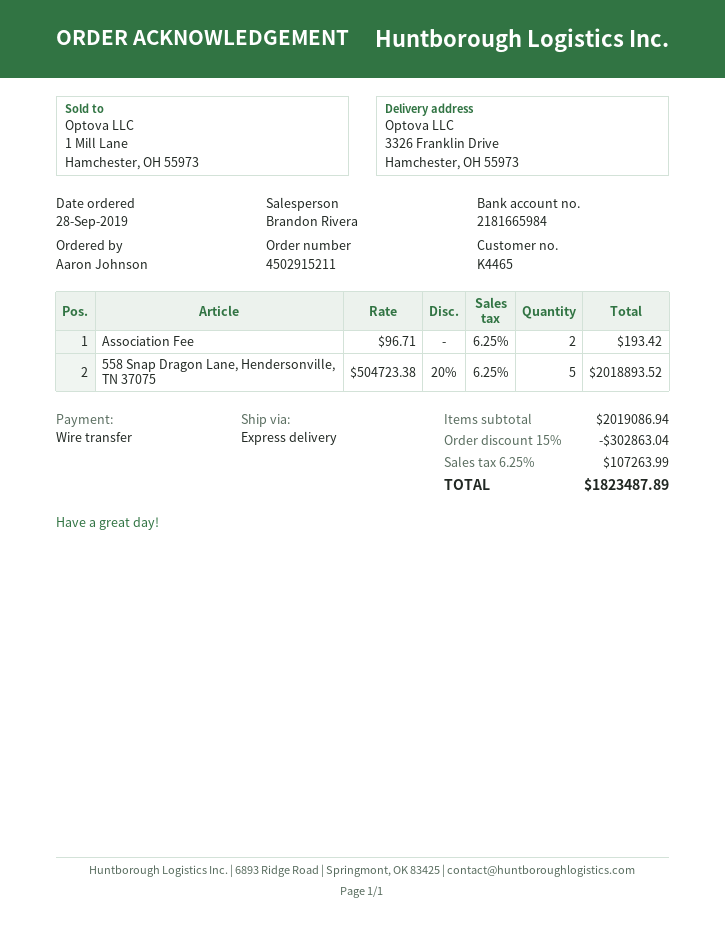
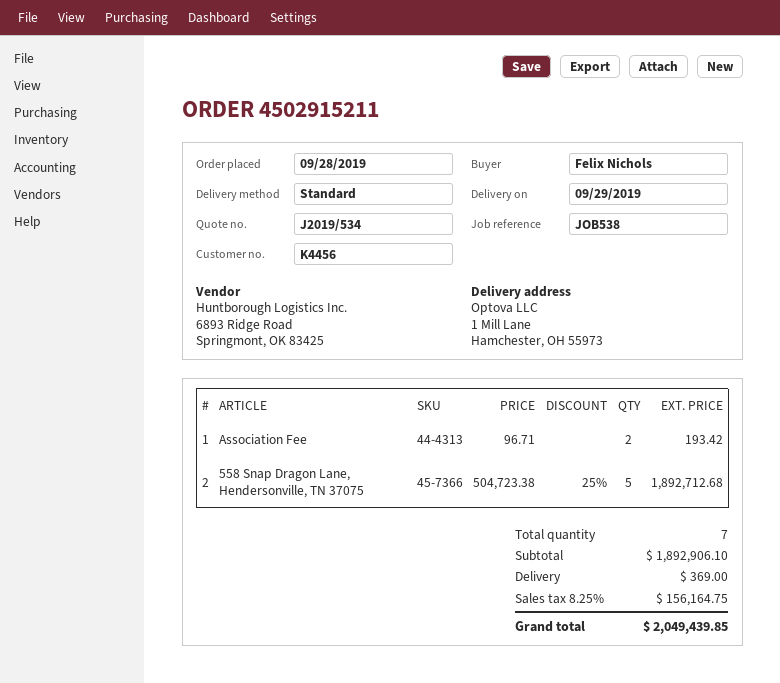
customer number: K4465 -> K4456
ordered by: Aaron Johnson -> Felix Nichols
shipping method: express -> standard
ship to: 3326 Franklin Drive, Hamchester, OH 55973 -> 1 Mill Lane, Hamchester, OH 55973
558 Snap Dragon Lane, Hendersonville, TN 37075: 5 x 504723.38 - 20% = 2018893.52 -> 5 x 504723.38 - 25% = 1892712.68
subtotal: 2019086.94 -> 1892906.10
discount: 15% = 302863.04 -> none
shipping: none -> 369.00
tax: 6.25% = 107263.99 -> 8.25% = 156164.75
total: 1823487.89 -> 2049439.85

